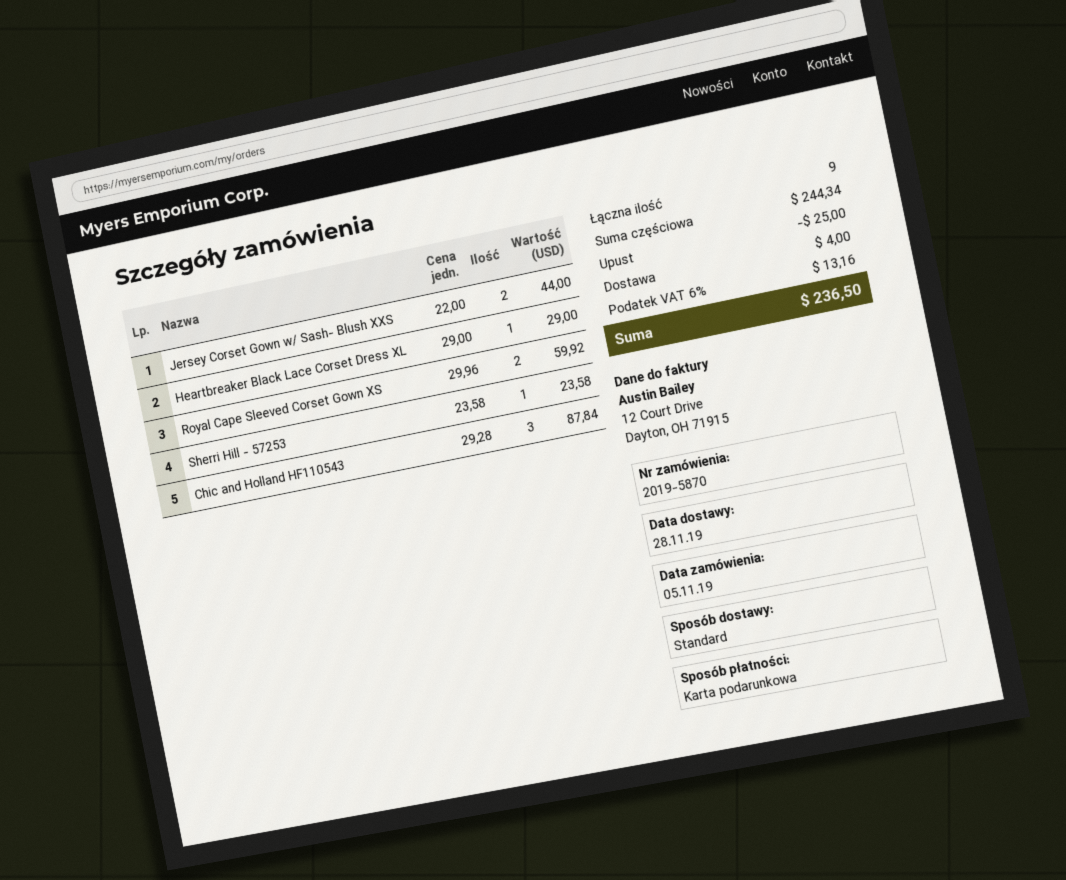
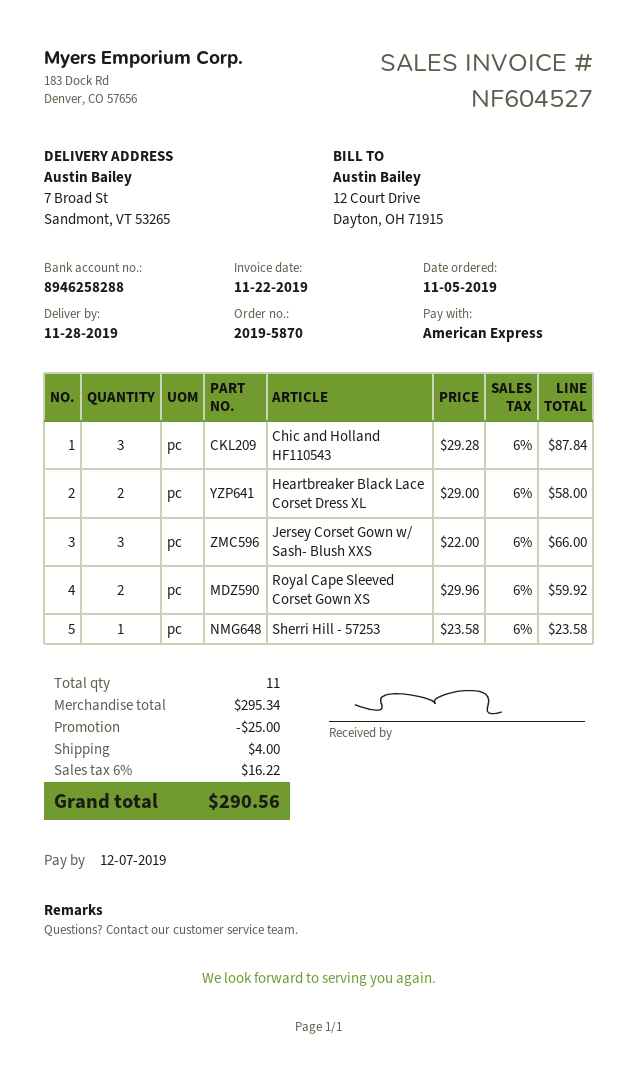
payment method: gift card -> American Express
Jersey Corset Gown w/ Sash- Blush XXS: 2 x 22.00 = 44.00 -> 3 x 22.00 = 66.00
Heartbreaker Black Lace Corset Dress XL: 1 x 29.00 = 29.00 -> 2 x 29.00 = 58.00
total quantity: 9 -> 11
subtotal: 244.34 -> 295.34
tax: 6% = 13.16 -> 6% = 16.22
total: 236.50 -> 290.56

